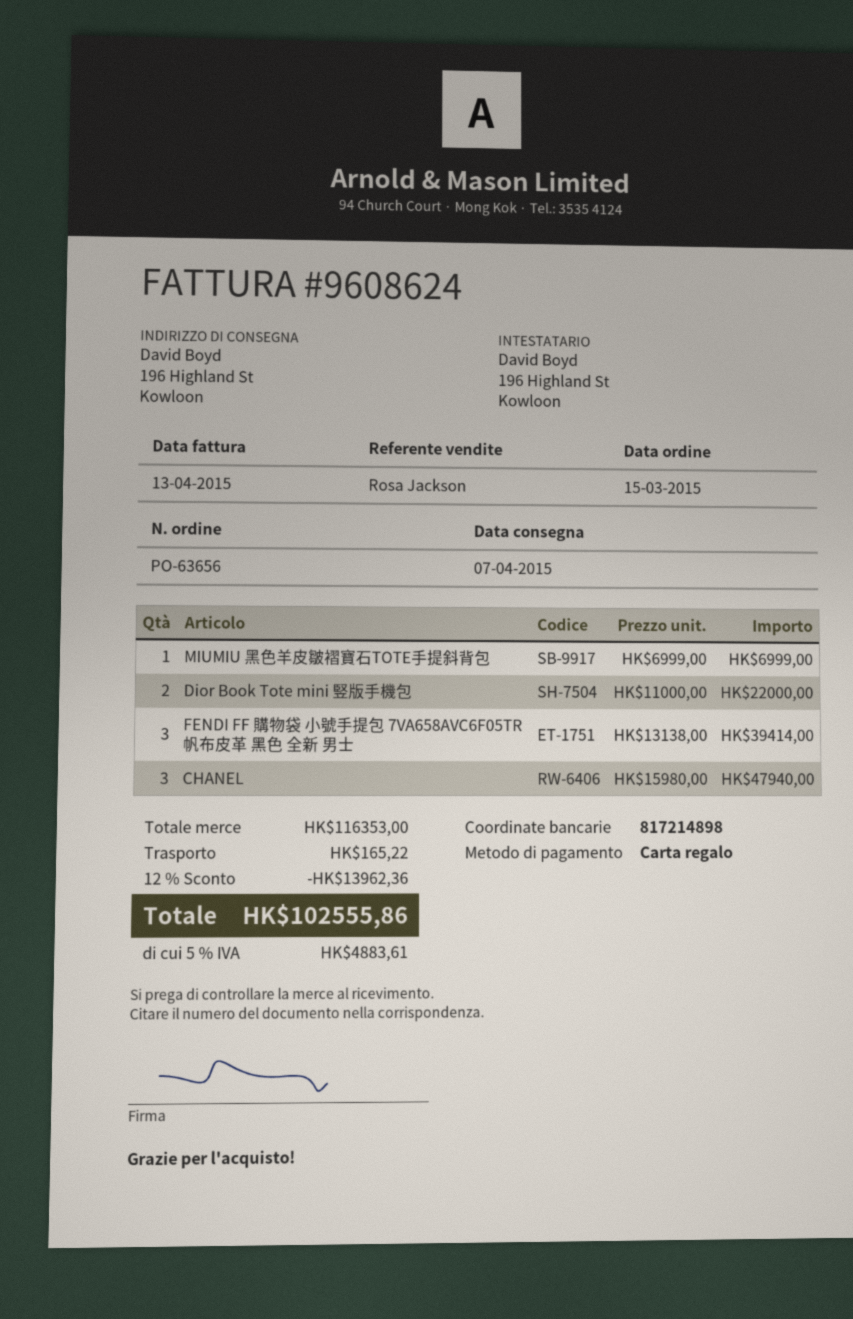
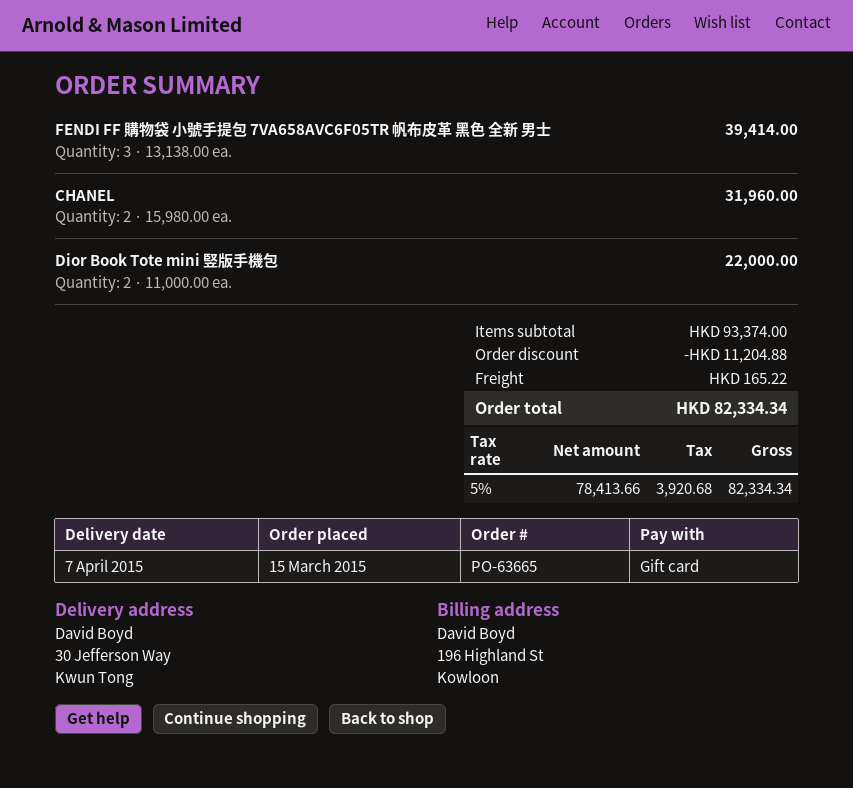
order number: PO-63656 -> PO-63665
ship to: 196 Highland St, Kowloon -> 30 Jefferson Way, Kwun Tong
MIUMIU 黑色羊皮皺褶寶石TOTE手提斜背包: 1 x 6999.00 = 6999.00 -> none
CHANEL: 3 x 15980.00 = 47940.00 -> 2 x 15980.00 = 31960.00
subtotal: 116353.00 -> 93374.00
discount: 13962.36 -> 11204.88
tax: 5% = 4883.61 -> 5% = 3920.68
total: 102555.86 -> 82334.34

